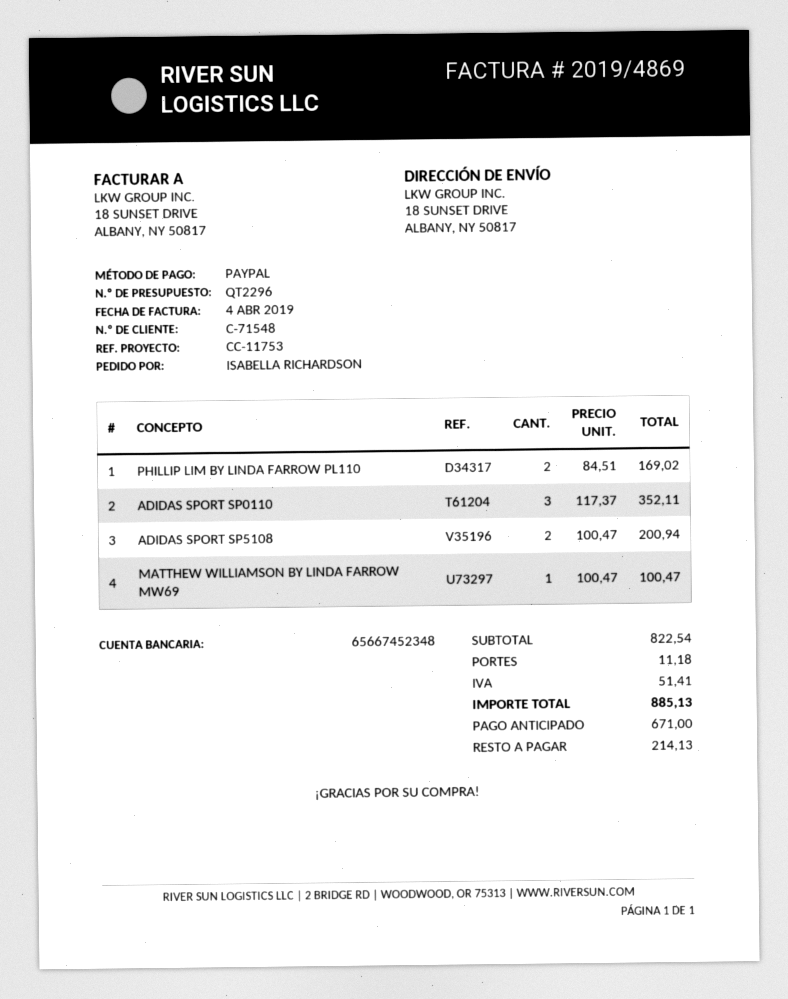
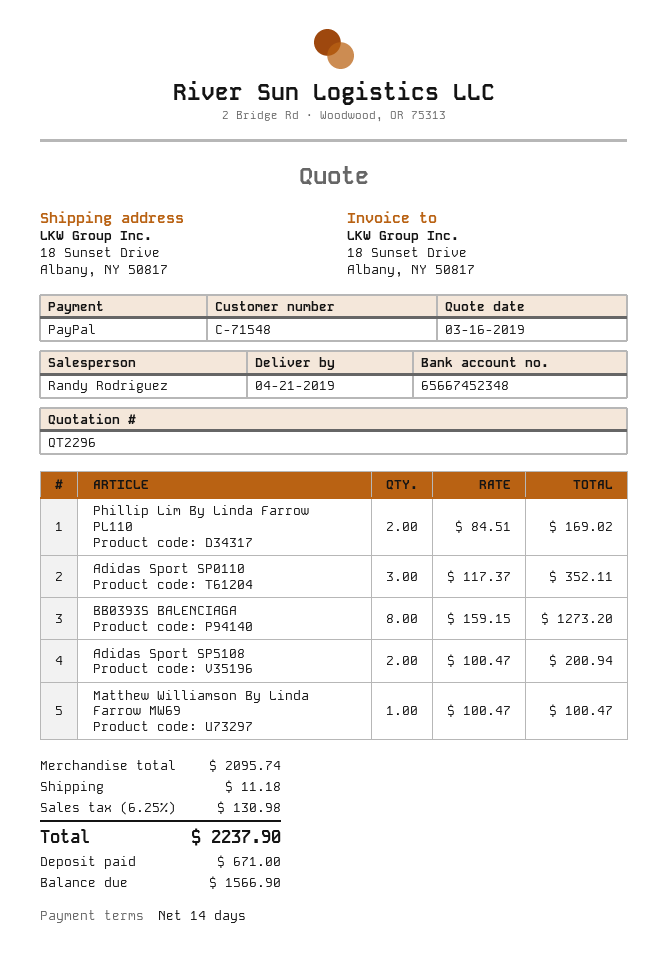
BB0393S BALENCIAGA: none -> 8 x 159.15 = 1273.20
subtotal: 822.54 -> 2095.74
tax: 51.41 -> 130.98
total: 885.13 -> 2237.90
balance: 214.13 -> 1566.90

